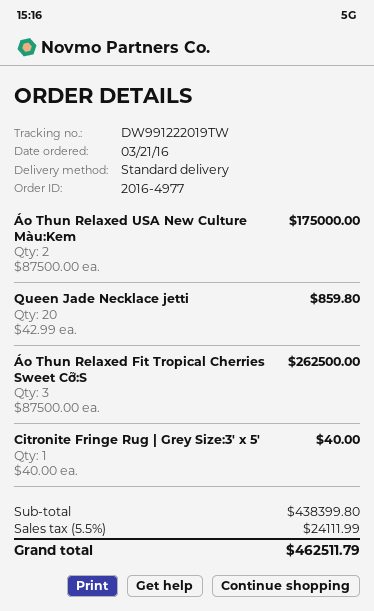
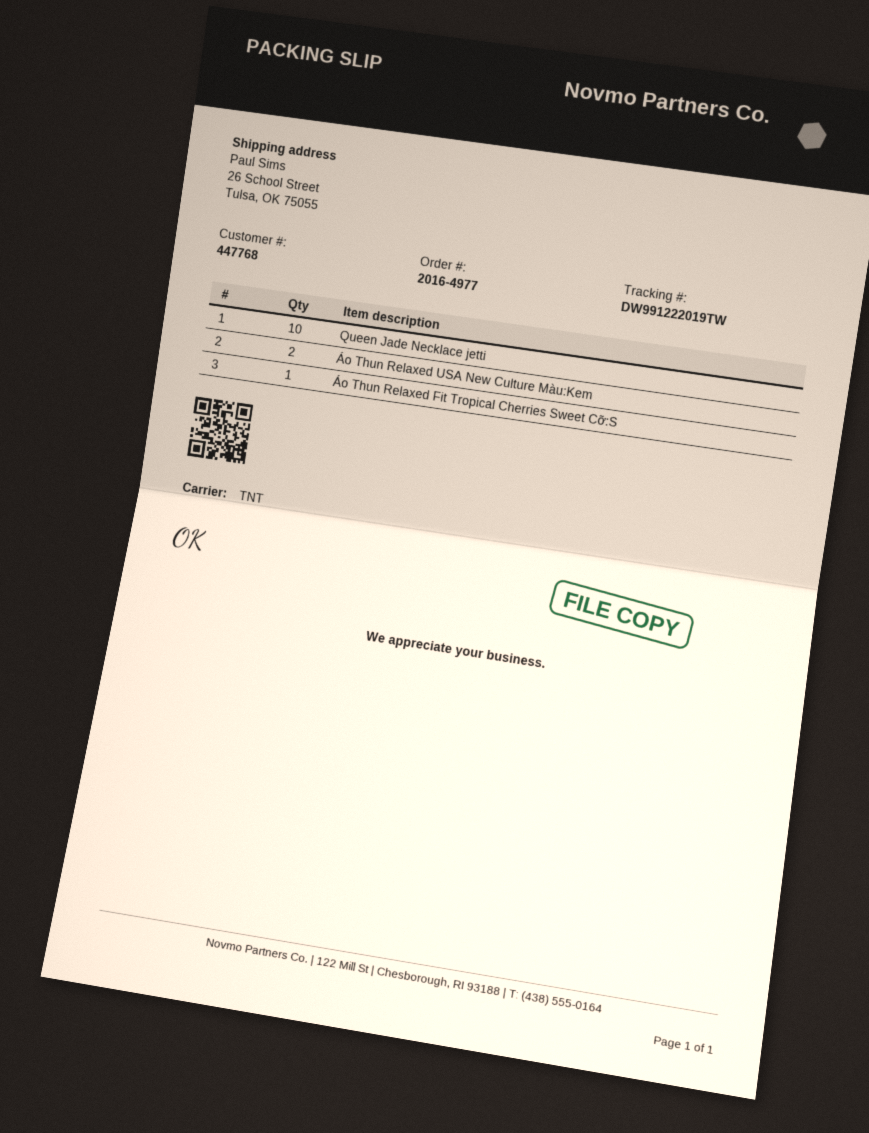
shipping method: standard -> TNT
Queen Jade Necklace jetti: 20 -> 10
Áo Thun Relaxed Fit Tropical Cherries Sweet Cỡ:S: 3 -> 1
Citronite Fringe Rug | Grey Size:3' x 5': 1 -> none

